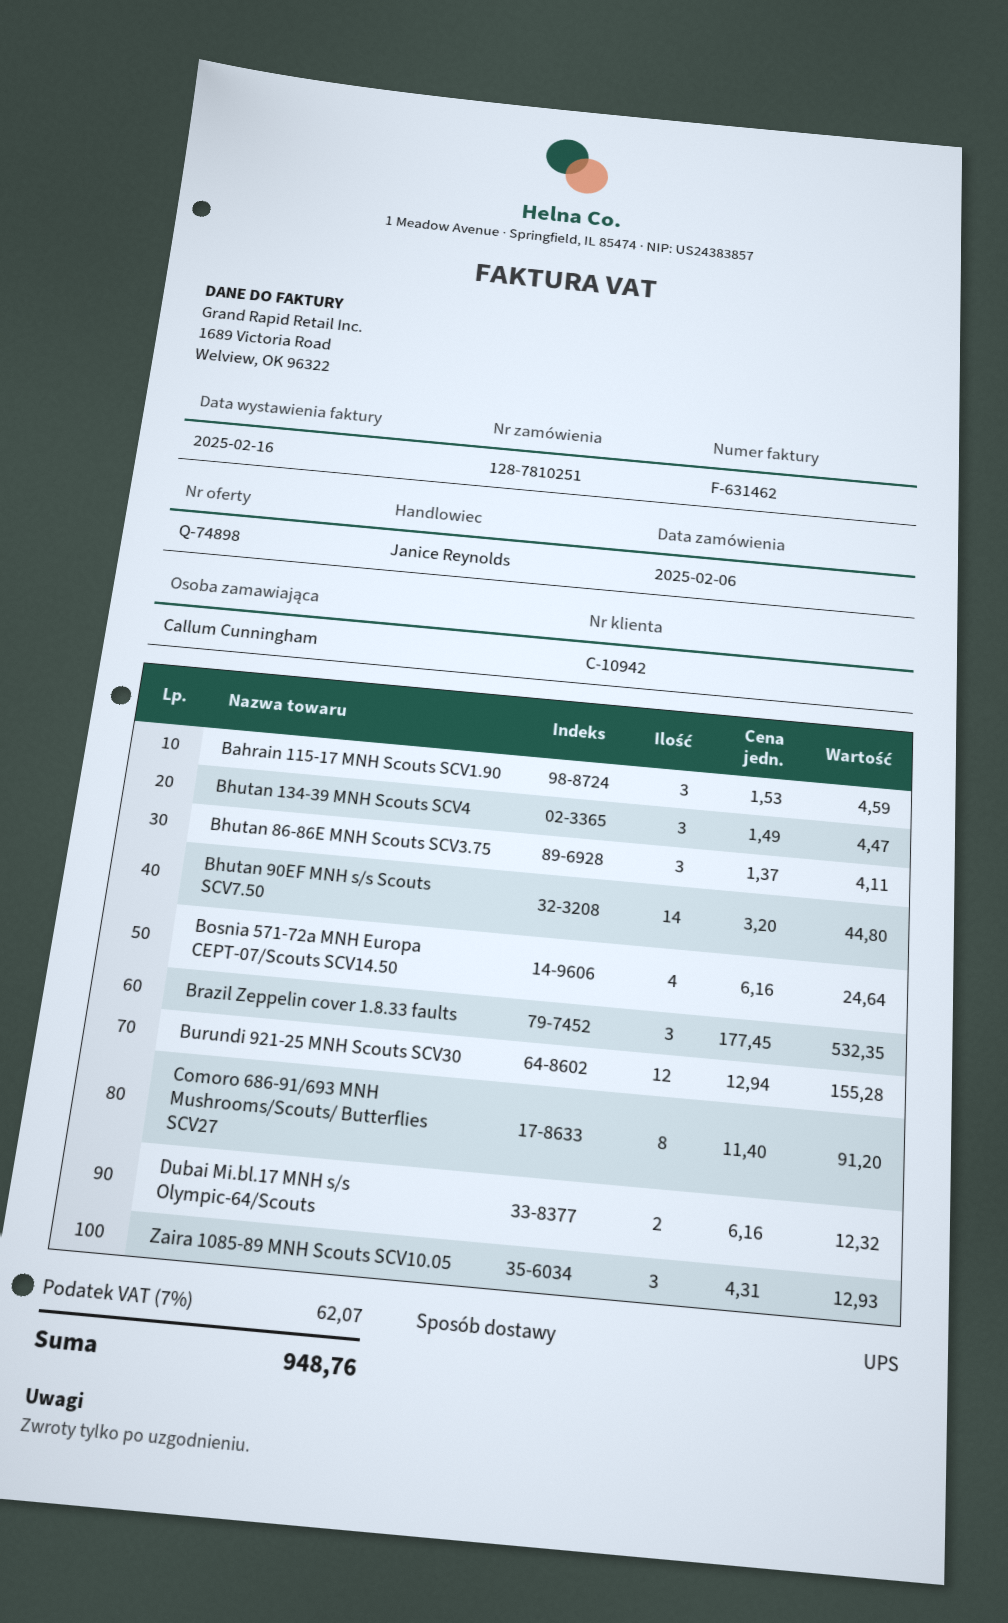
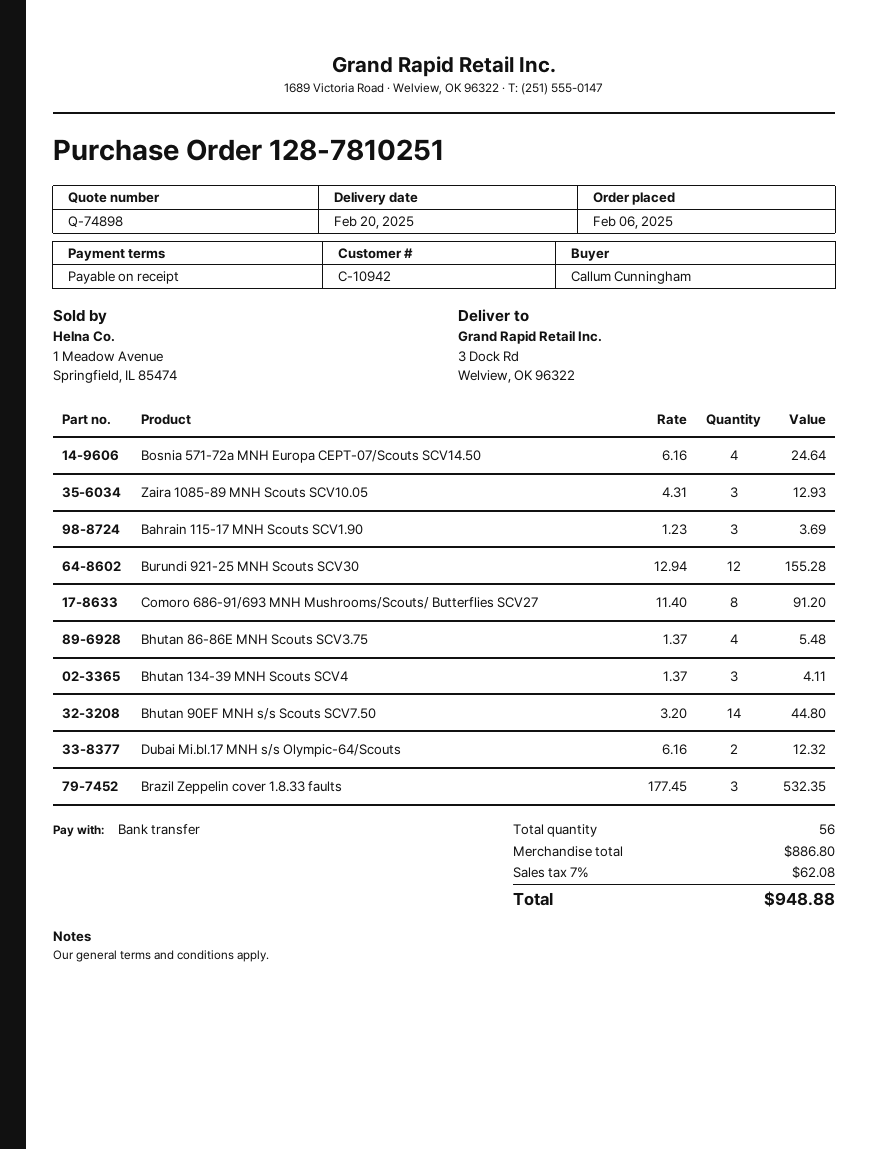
Bahrain 115-17 MNH Scouts SCV1.90: 3 x 1.53 = 4.59 -> 3 x 1.23 = 3.69
Bhutan 134-39 MNH Scouts SCV4: 3 x 1.49 = 4.47 -> 3 x 1.37 = 4.11
Bhutan 86-86E MNH Scouts SCV3.75: 3 x 1.37 = 4.11 -> 4 x 1.37 = 5.48
tax: 7% = 62.07 -> 7% = 62.08
total: 948.76 -> 948.88

